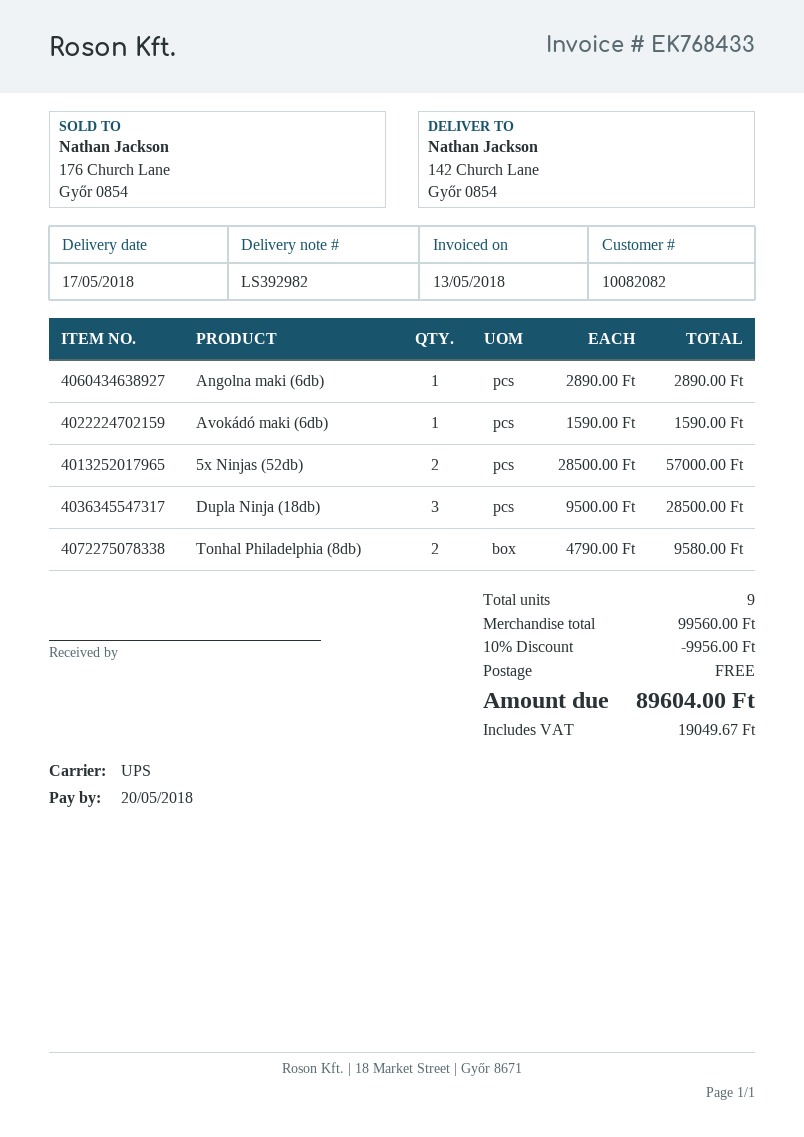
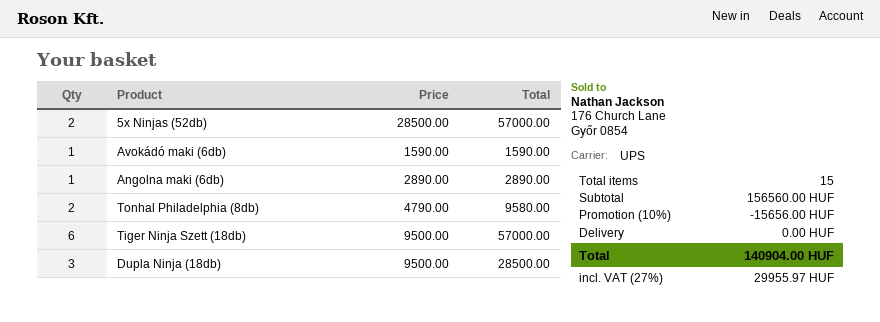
Tiger Ninja Szett (18db): none -> 6 x 9500.00 = 57000.00
total quantity: 9 -> 15
subtotal: 99560.00 -> 156560.00
discount: 10% = 9956.00 -> 10% = 15656.00
tax: 19049.67 -> 29955.97
total: 89604.00 -> 140904.00

